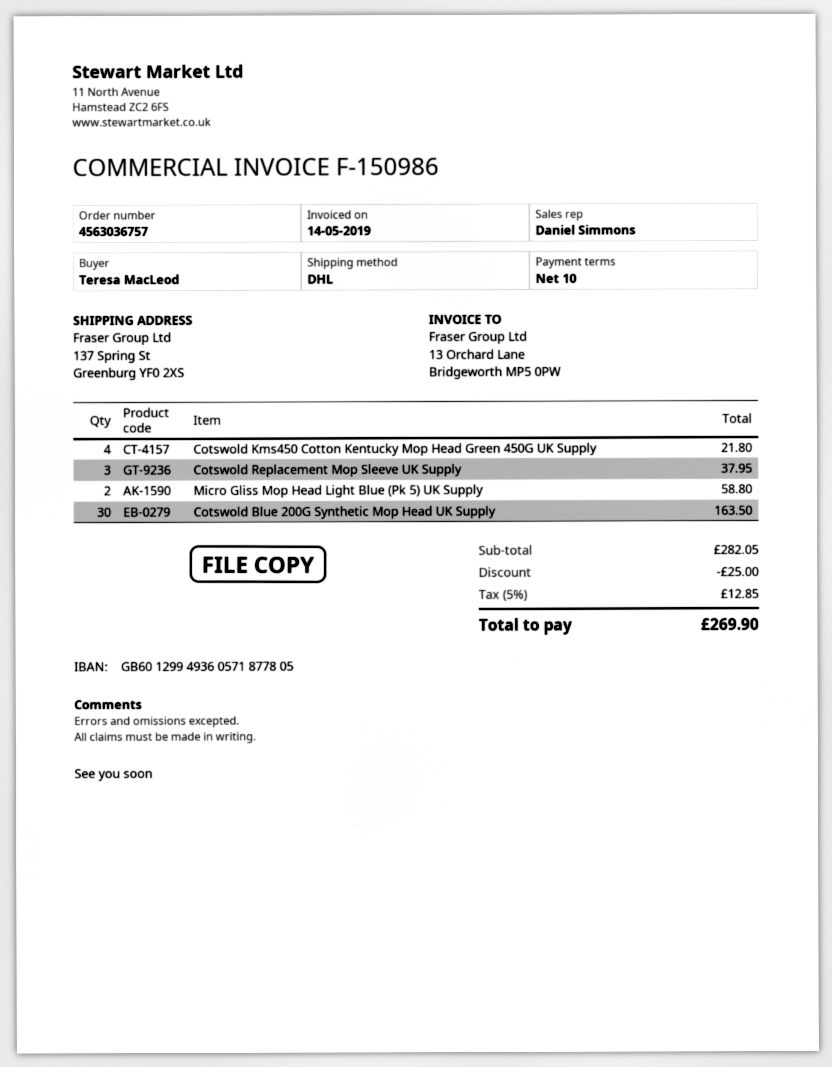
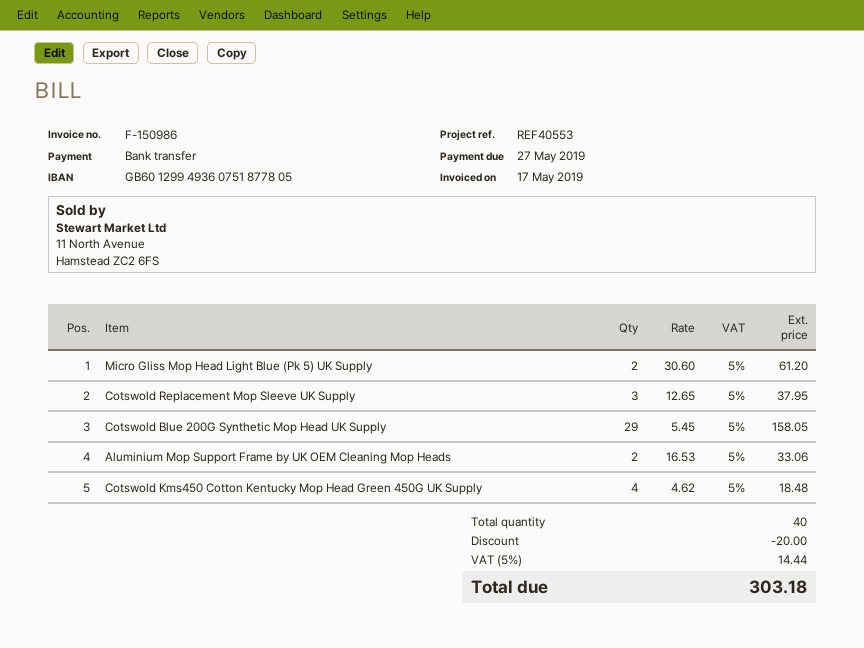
invoice date: 2019-05-14 -> 2019-05-17
bank account: GB60129949360571877805 -> GB60129949360751877805
Cotswold Kms450 Cotton Kentucky Mop Head Green 450G UK Supply: 4 for 21.80 -> 4 for 18.48
Micro Gliss Mop Head Light Blue (Pk 5) UK Supply: 2 for 58.80 -> 2 for 61.20
Cotswold Blue 200G Synthetic Mop Head UK Supply: 30 for 163.50 -> 29 for 158.05
Aluminium Mop Support Frame by UK OEM Cleaning Mop Heads: none -> 2 for 33.06
discount: 25.00 -> 20.00
tax: 5% = 12.85 -> 5% = 14.44
total: 269.90 -> 303.18

